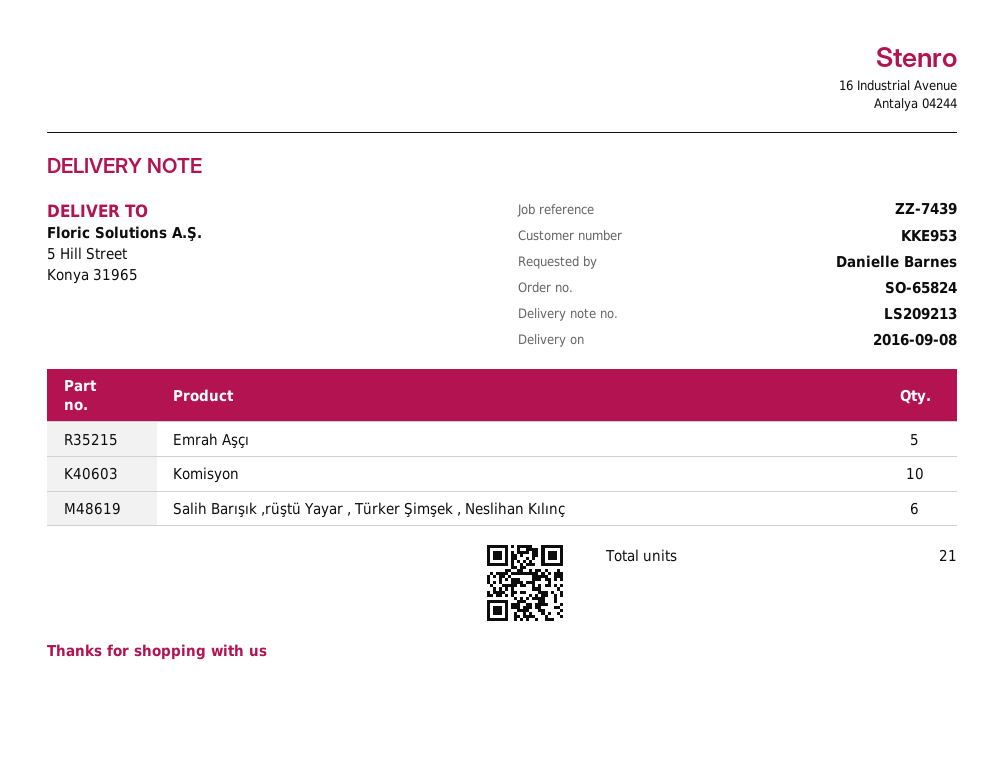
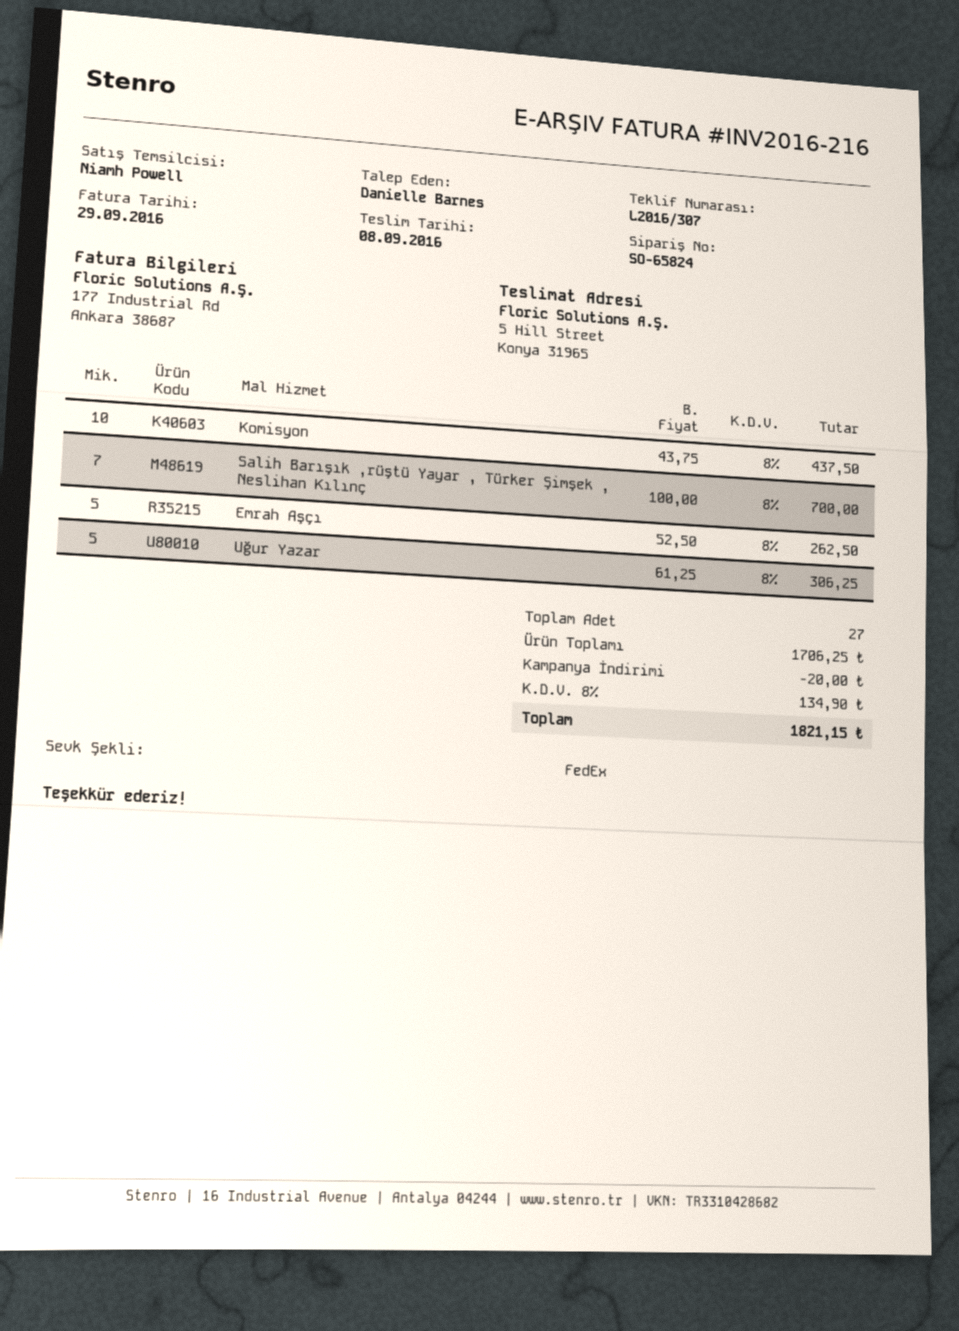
Salih Barışık ,rüştü Yayar , Türker Şimşek , Neslihan Kılınç: 6 -> 7
Uğur Yazar: none -> 5
total quantity: 21 -> 27

